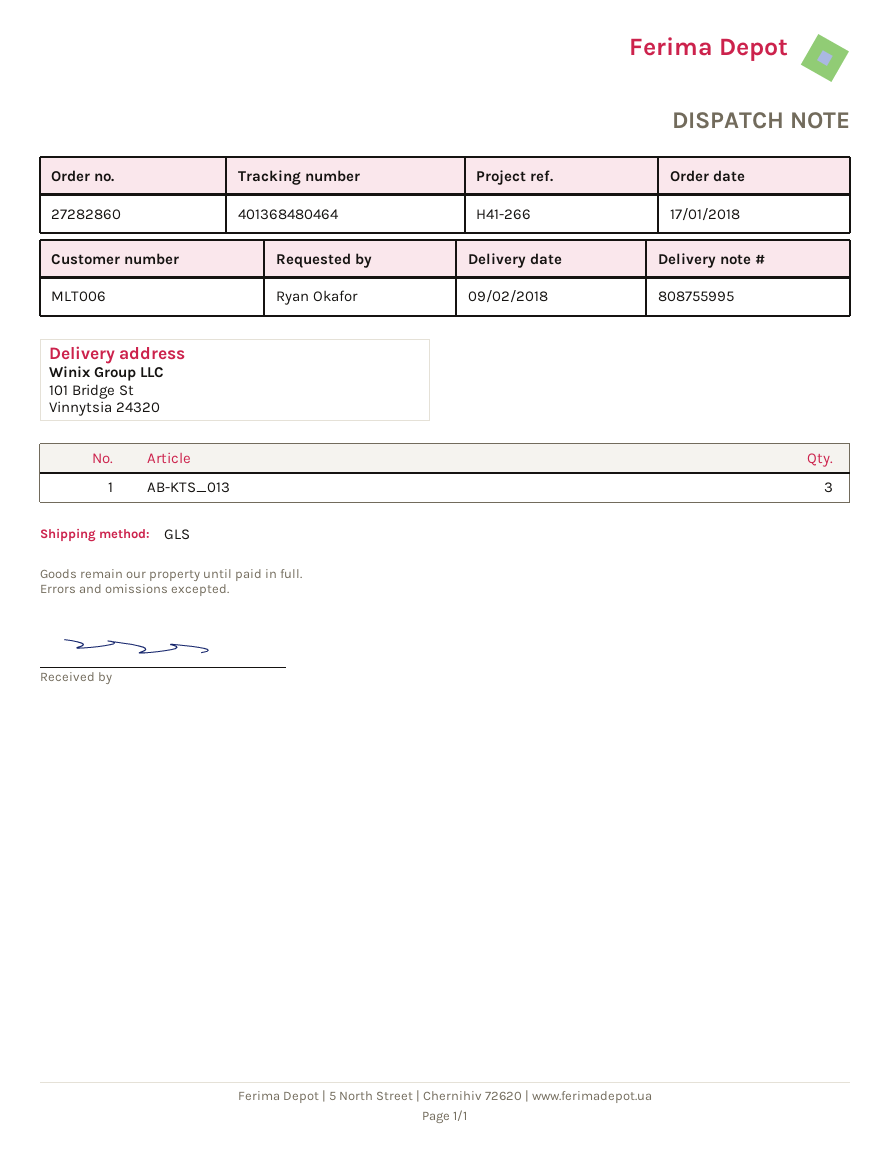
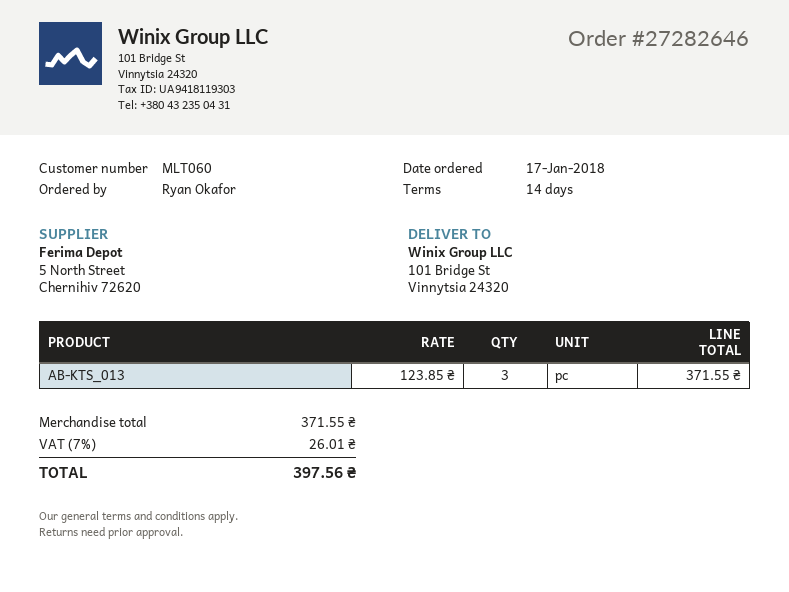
order number: 27282860 -> 27282646
customer number: MLT006 -> MLT060

